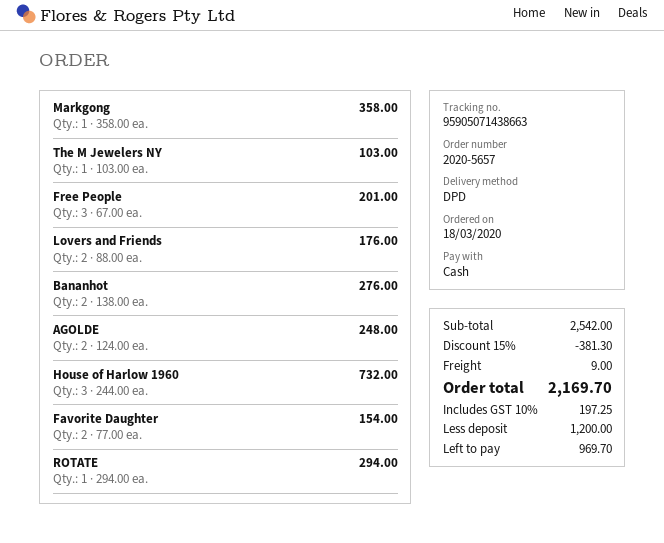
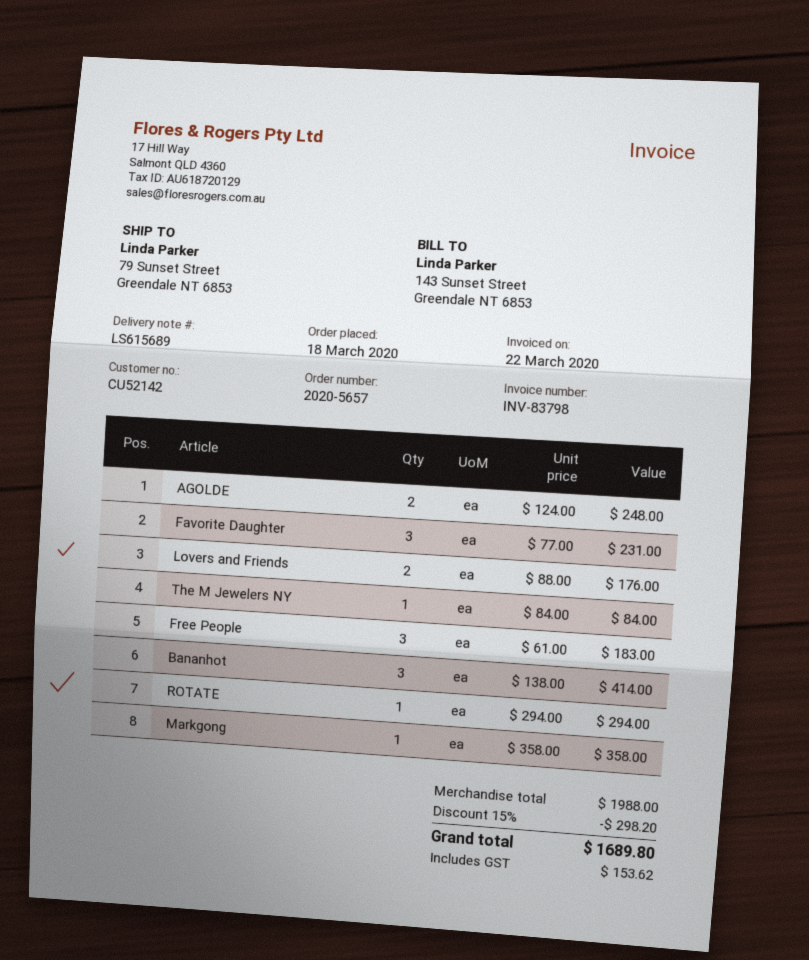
The M Jewelers NY: 1 x 103.00 = 103.00 -> 1 x 84.00 = 84.00
Free People: 3 x 67.00 = 201.00 -> 3 x 61.00 = 183.00
Bananhot: 2 x 138.00 = 276.00 -> 3 x 138.00 = 414.00
House of Harlow 1960: 3 x 244.00 = 732.00 -> none
Favorite Daughter: 2 x 77.00 = 154.00 -> 3 x 77.00 = 231.00
subtotal: 2542.00 -> 1988.00
discount: 15% = 381.30 -> 15% = 298.20
shipping: 9.00 -> none
tax: 197.25 -> 153.62
total: 2169.70 -> 1689.80

